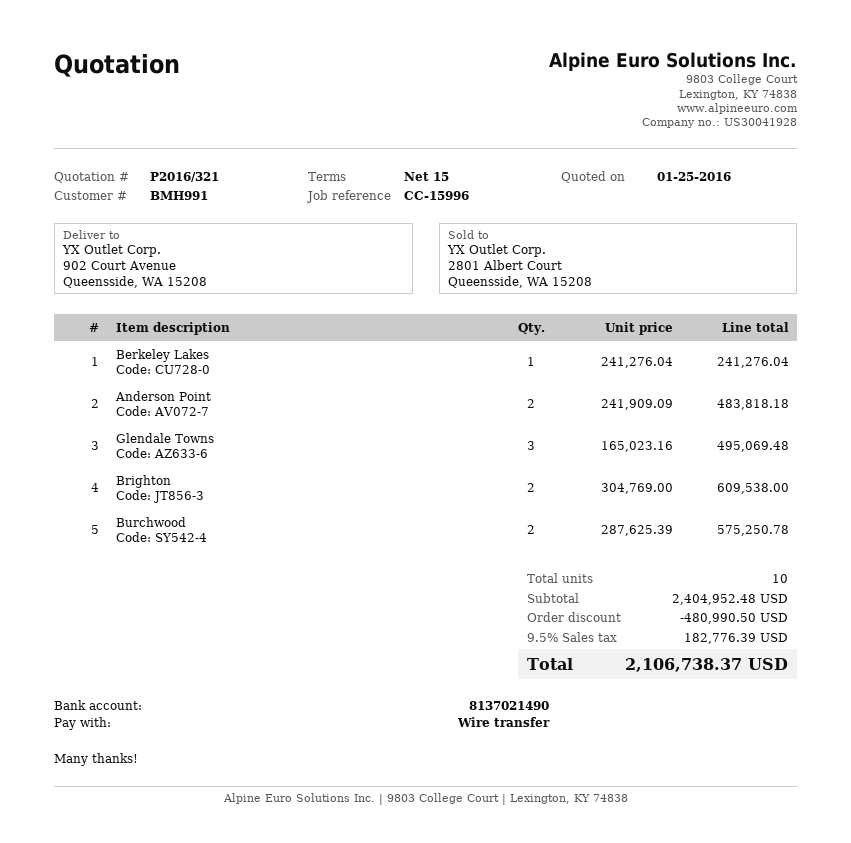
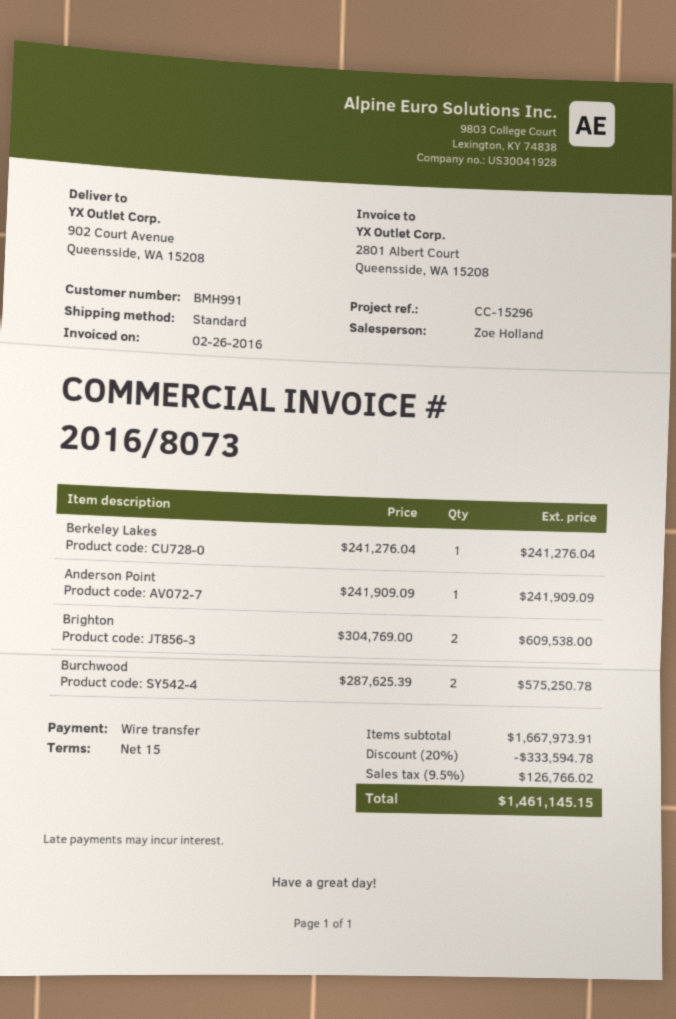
reference: CC-15996 -> CC-15296
Anderson Point: 2 x 241909.09 = 483818.18 -> 1 x 241909.09 = 241909.09
Glendale Towns: 3 x 165023.16 = 495069.48 -> none
subtotal: 2404952.48 -> 1667973.91
discount: 480990.50 -> 333594.78
tax: 9.5% = 182776.39 -> 9.5% = 126766.02
total: 2106738.37 -> 1461145.15

